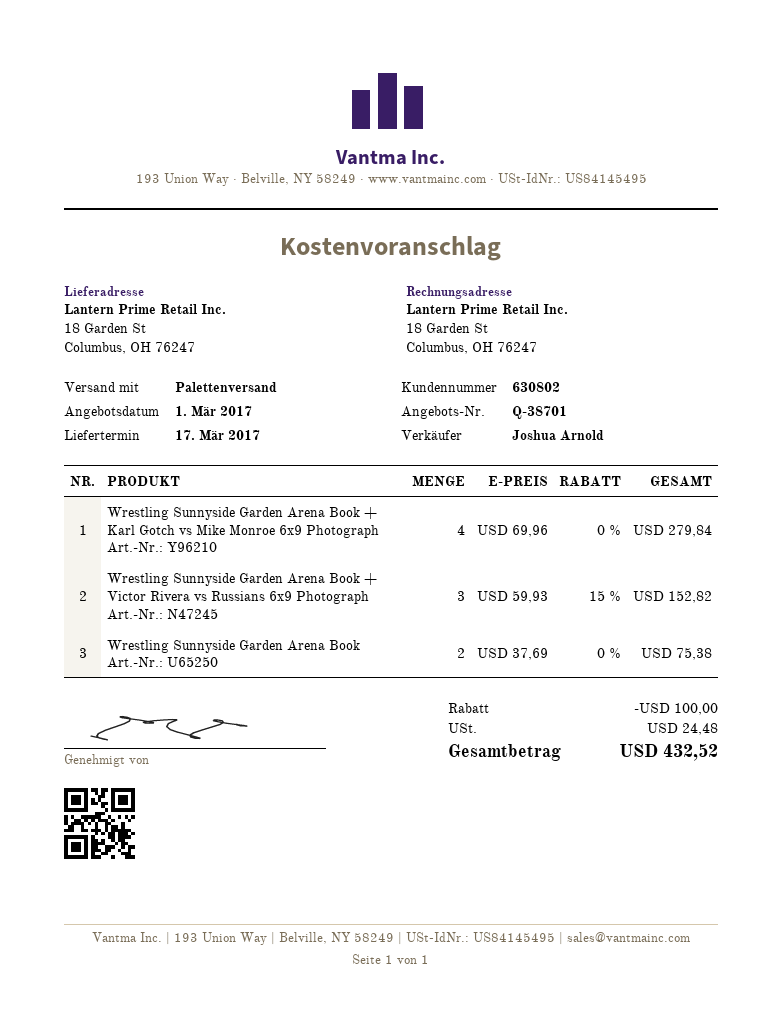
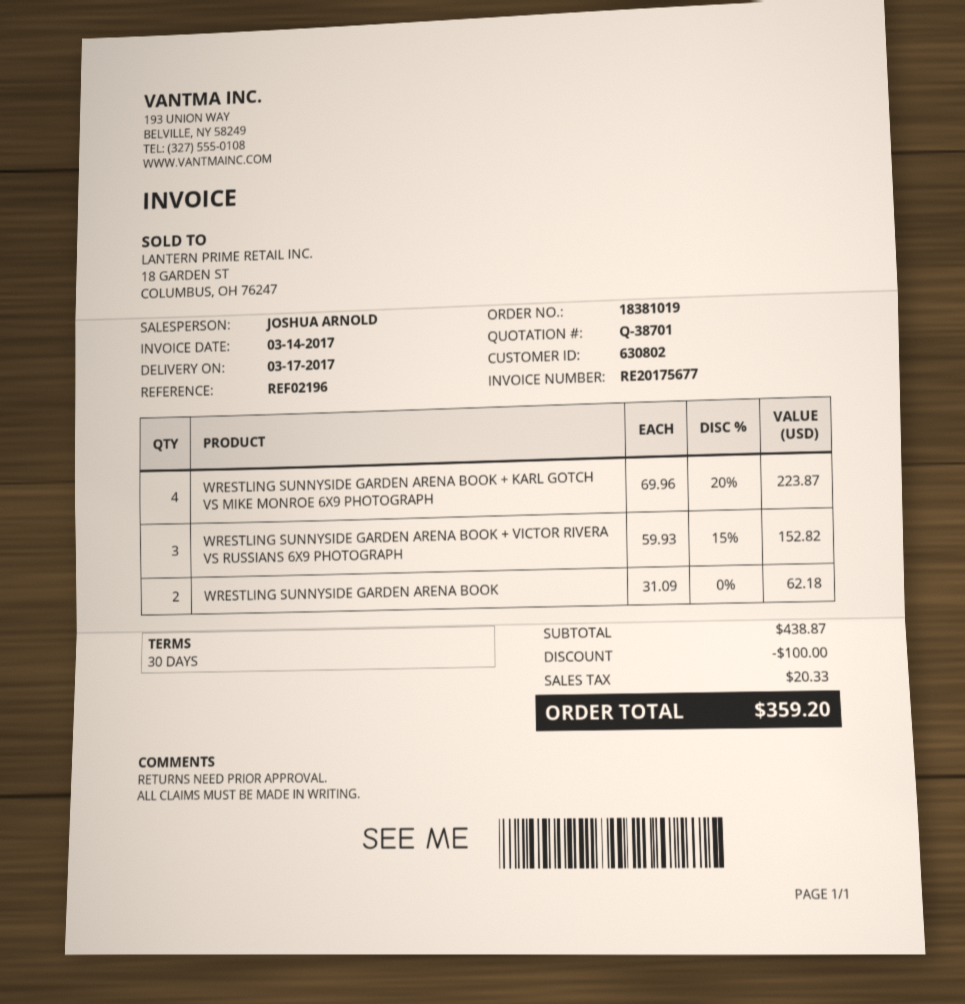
Wrestling Sunnyside Garden Arena Book + Karl Gotch vs Mike Monroe 6x9 Photograph: 4 x 69.96 = 279.84 -> 4 x 69.96 - 20% = 223.87
Wrestling Sunnyside Garden Arena Book: 2 x 37.69 = 75.38 -> 2 x 31.09 = 62.18
tax: 24.48 -> 20.33
total: 432.52 -> 359.20

